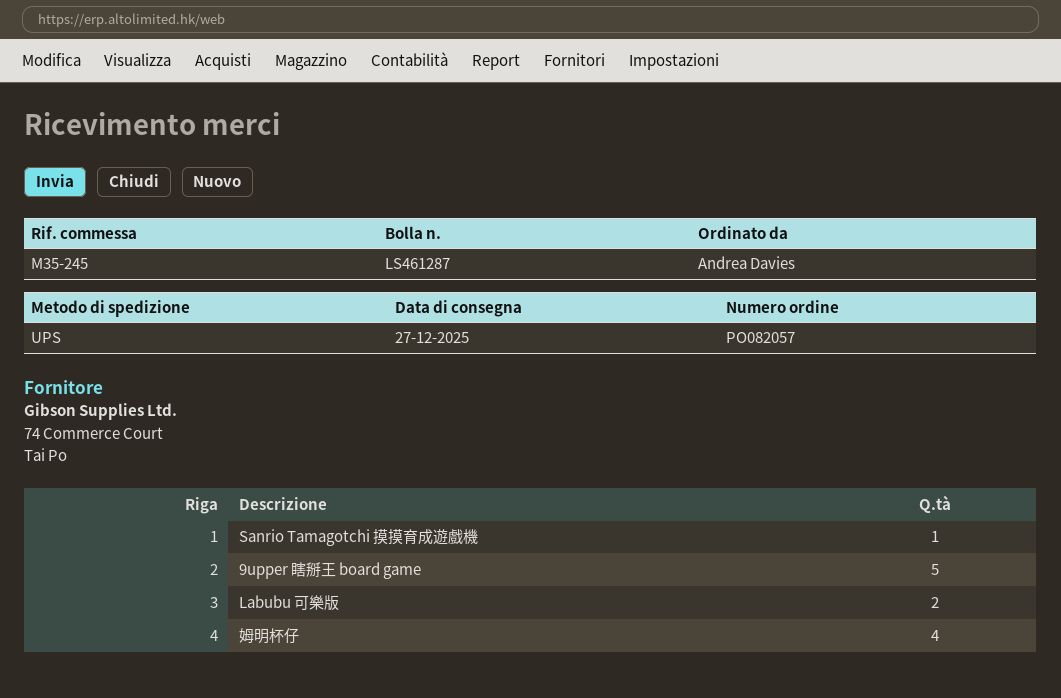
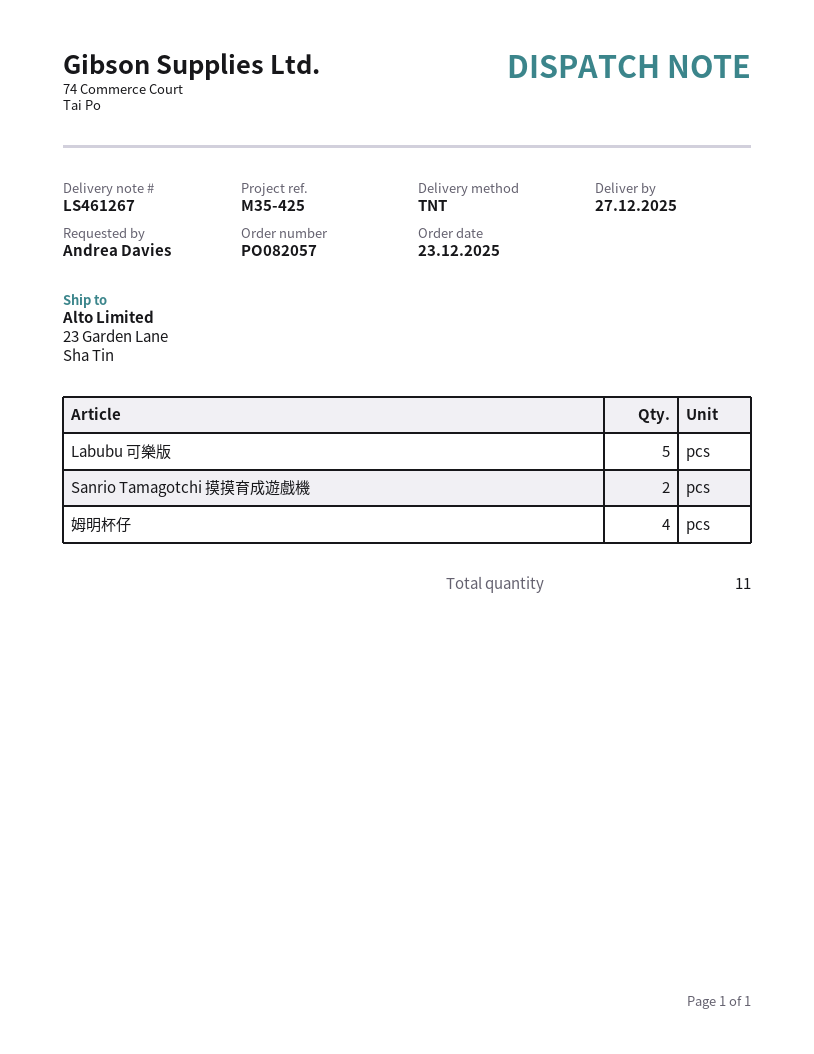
delivery note number: LS461287 -> LS461267
reference: M35-245 -> M35-425
shipping method: UPS -> TNT
Sanrio Tamagotchi 摸摸育成遊戲機: 1 -> 2
9upper 瞎掰王 board game: 5 -> none
Labubu 可樂版: 2 -> 5

